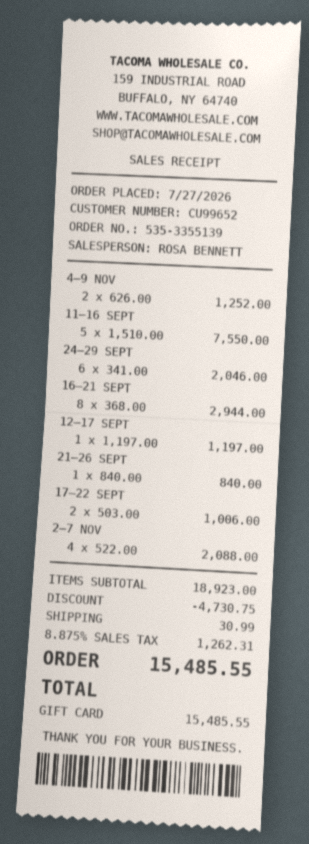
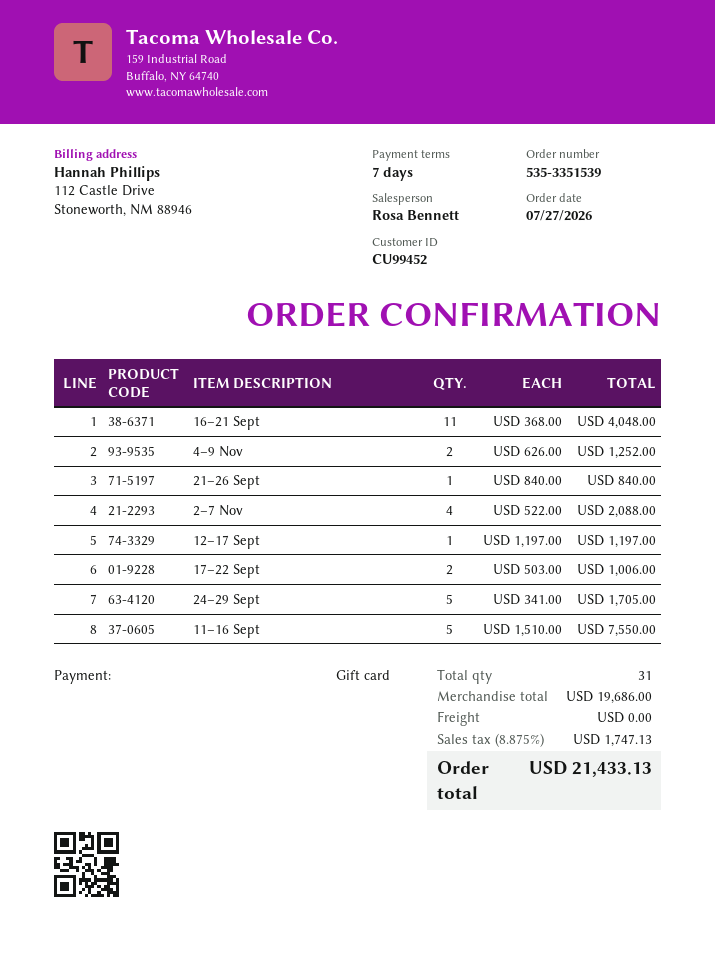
order number: 535-3355139 -> 535-3351539
customer number: CU99652 -> CU99452
24–29 SEPT: 6 x 341.00 = 2046.00 -> 5 x 341.00 = 1705.00
16–21 SEPT: 8 x 368.00 = 2944.00 -> 11 x 368.00 = 4048.00
subtotal: 18923.00 -> 19686.00
discount: 4730.75 -> none
shipping: 30.99 -> 0.00
tax: 8.875% = 1262.31 -> 8.875% = 1747.13
total: 15485.55 -> 21433.13

